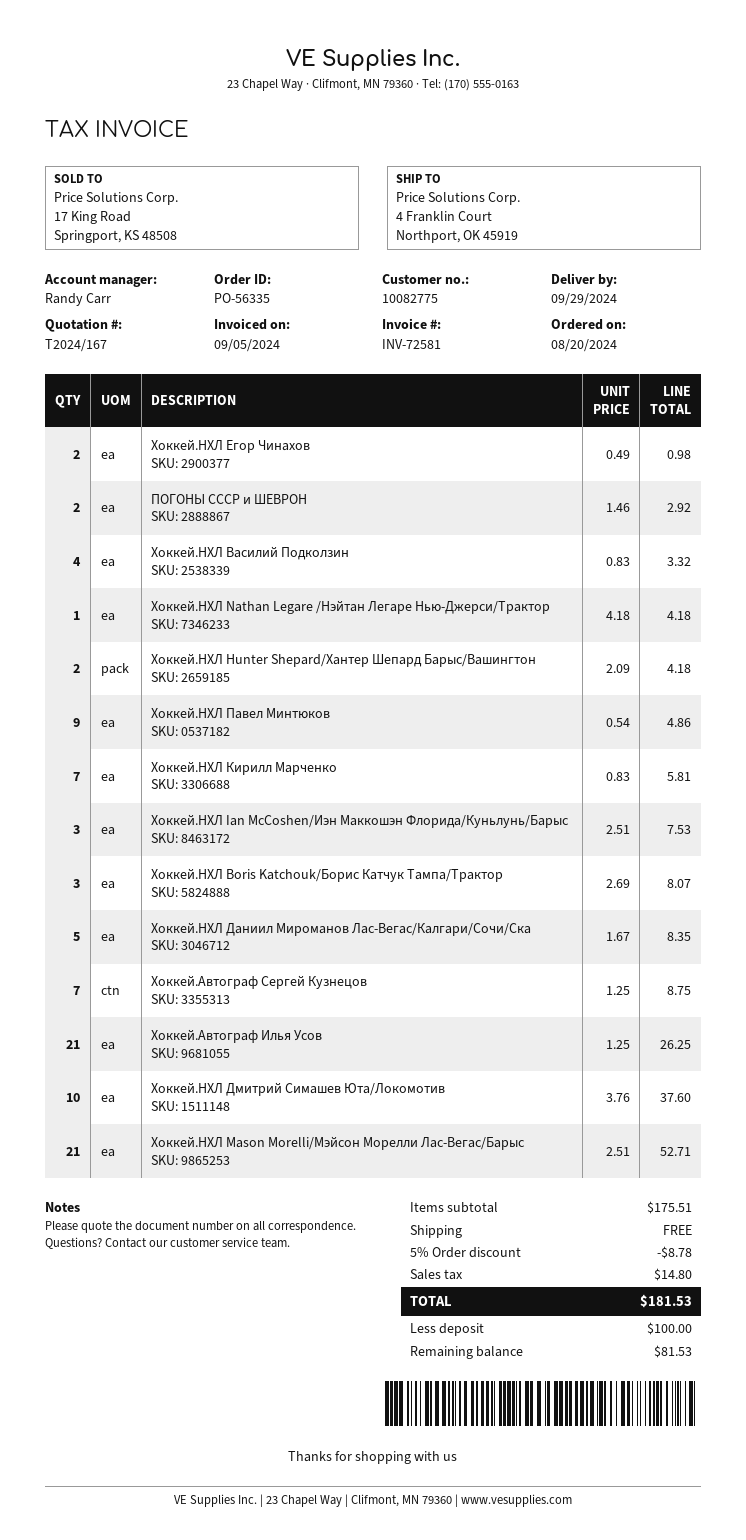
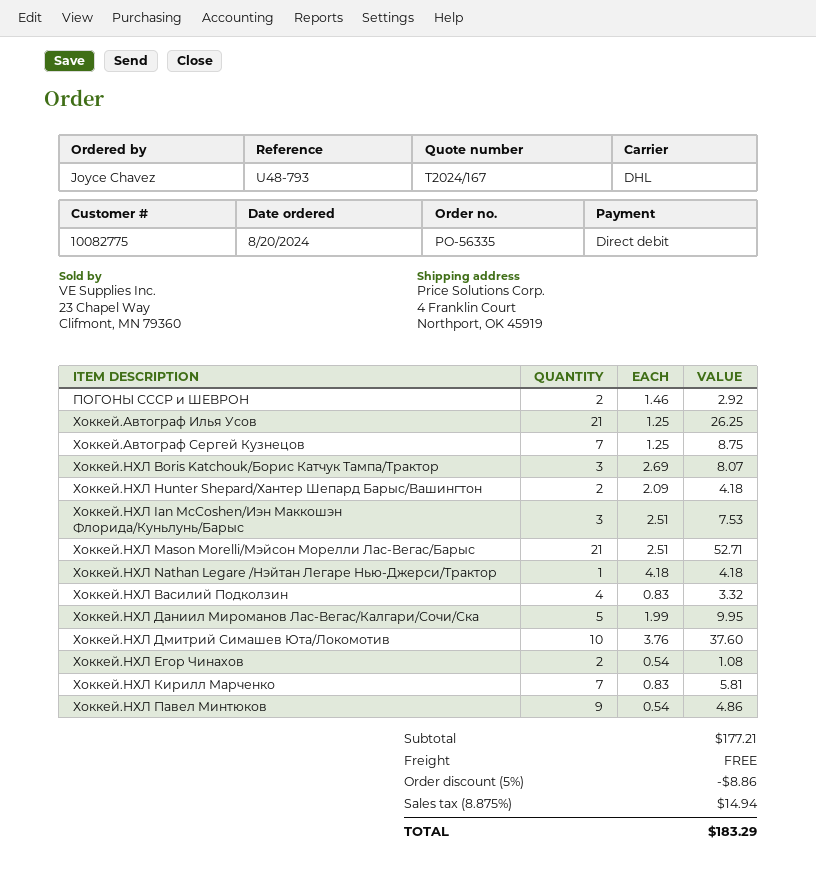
Хоккей.НХЛ Егор Чинахов: 2 x 0.49 = 0.98 -> 2 x 0.54 = 1.08
Хоккей.НХЛ Даниил Мироманов Лас-Вегас/Калгари/Сочи/Ска: 5 x 1.67 = 8.35 -> 5 x 1.99 = 9.95
subtotal: 175.51 -> 177.21
discount: 5% = 8.78 -> 5% = 8.86
tax: 14.80 -> 14.94
total: 181.53 -> 183.29

